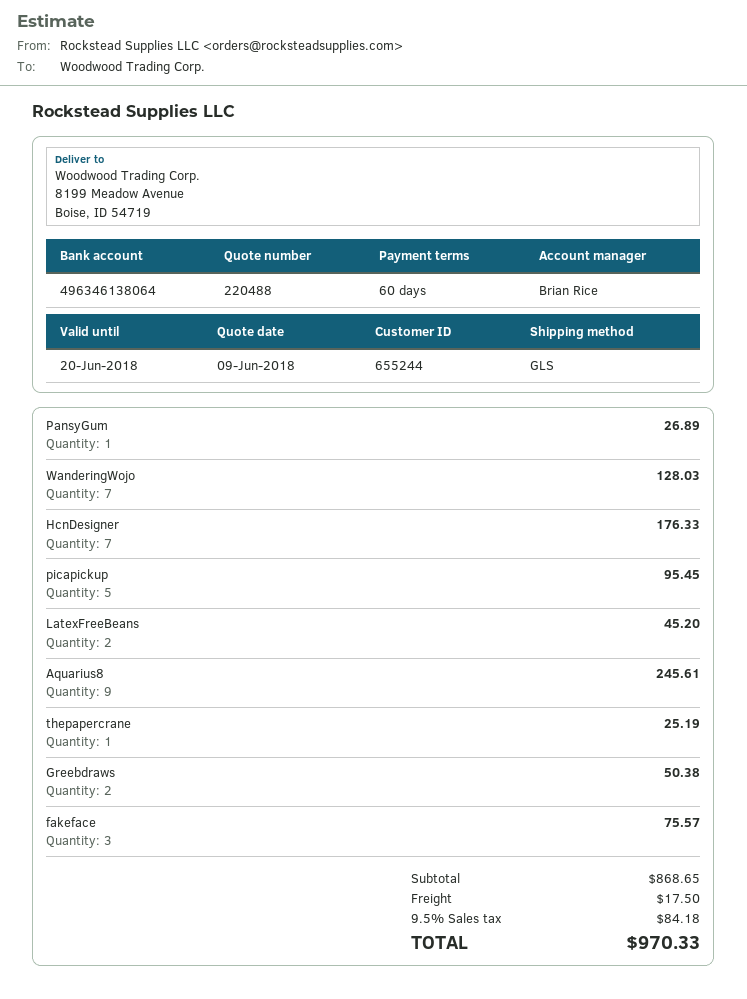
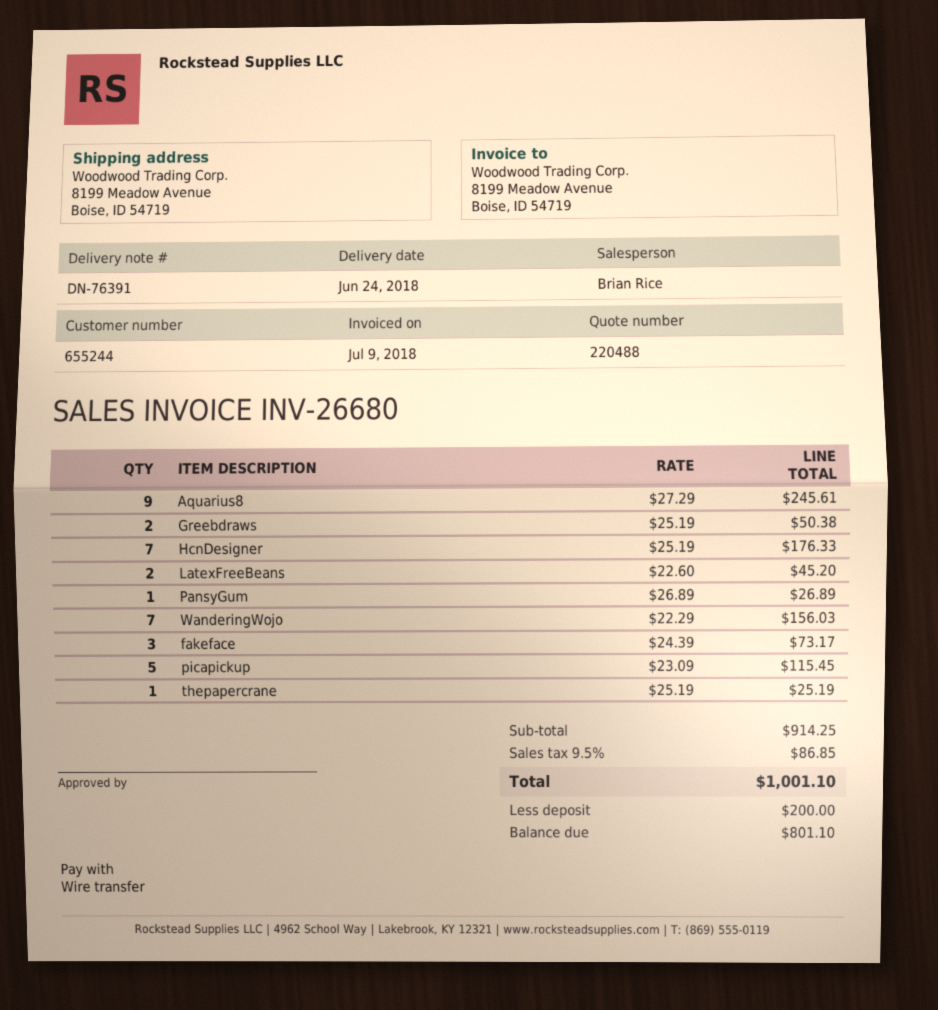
WanderingWojo: 7 for 128.03 -> 7 for 156.03
picapickup: 5 for 95.45 -> 5 for 115.45
fakeface: 3 for 75.57 -> 3 for 73.17
subtotal: 868.65 -> 914.25
shipping: 17.50 -> none
tax: 9.5% = 84.18 -> 9.5% = 86.85
total: 970.33 -> 1001.10

